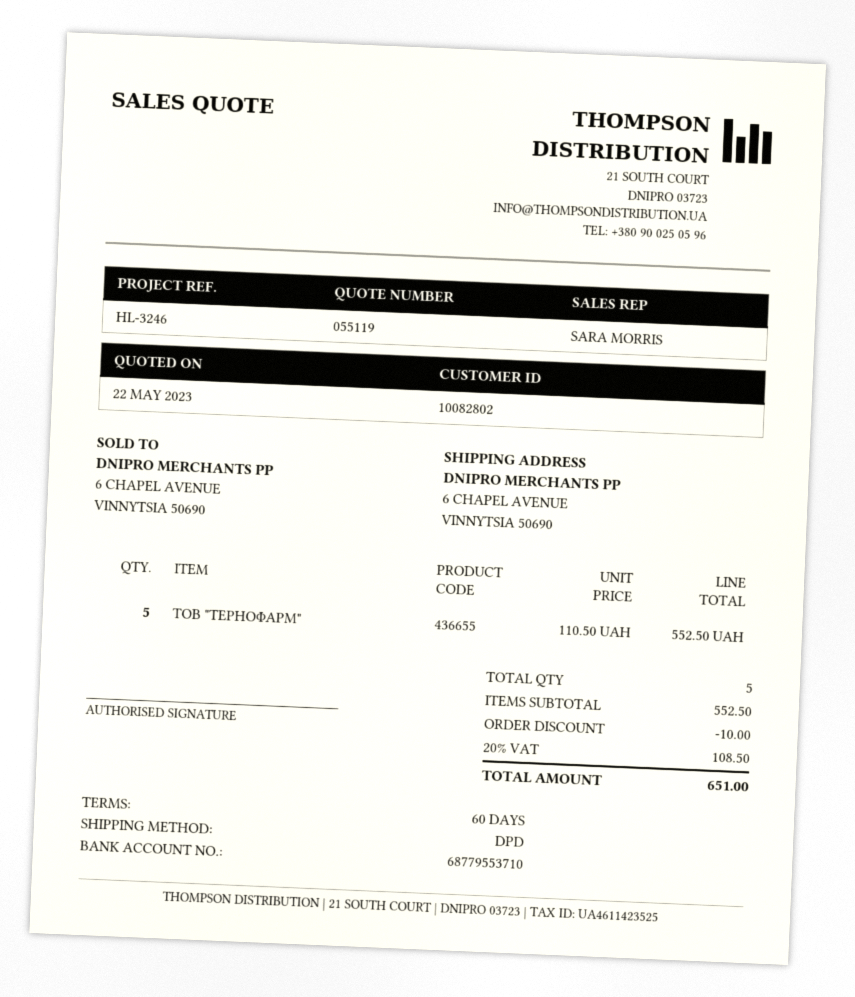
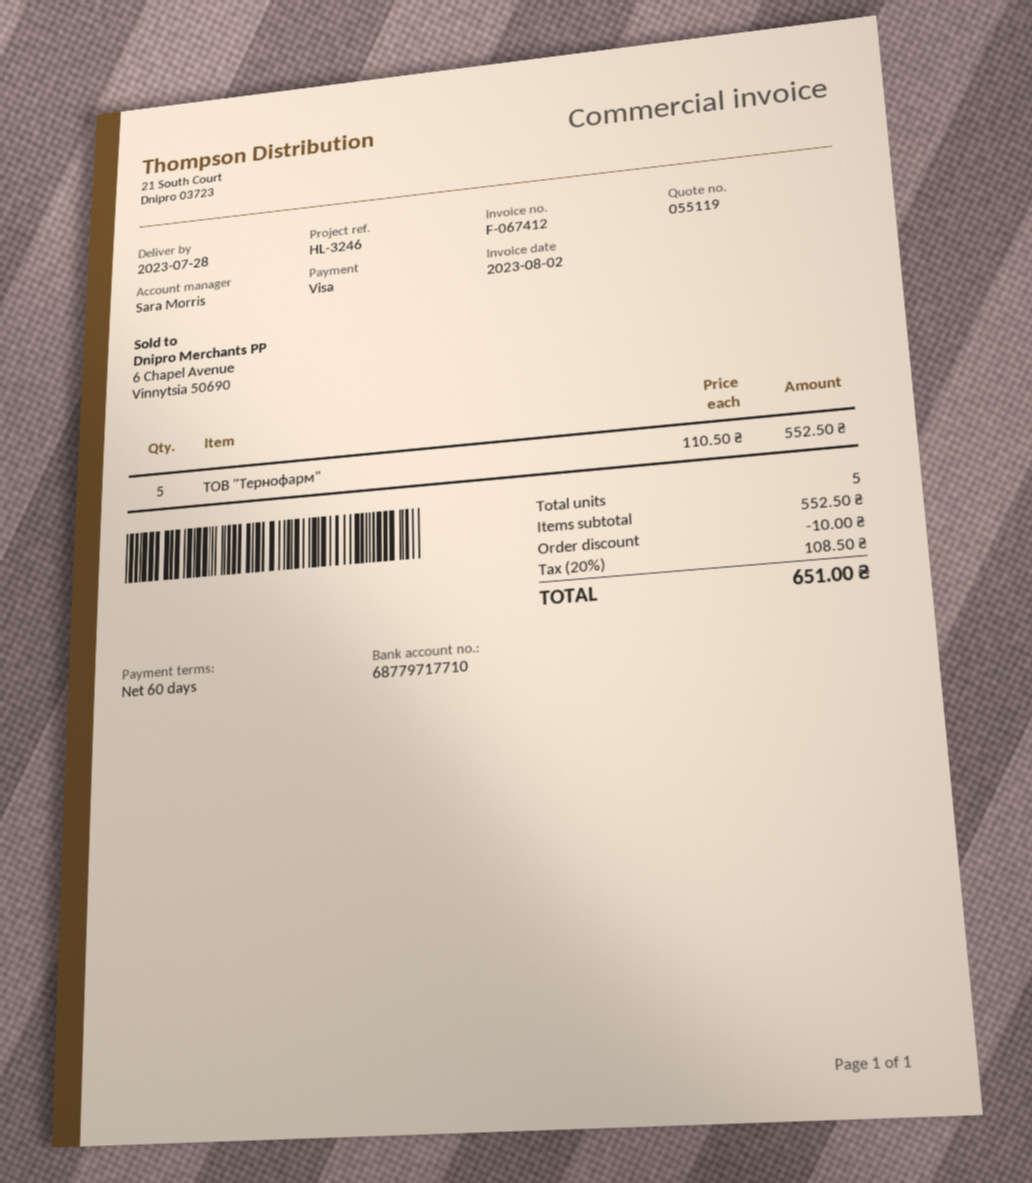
bank account: 68779553710 -> 68779717710

